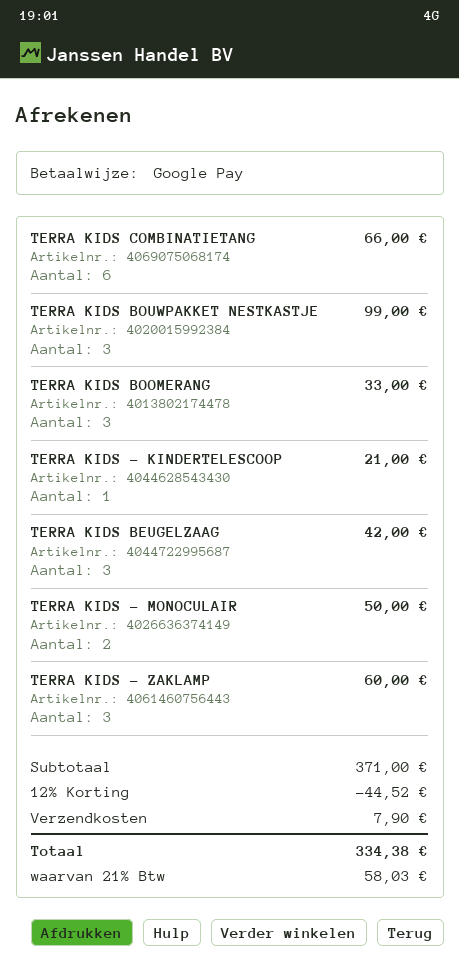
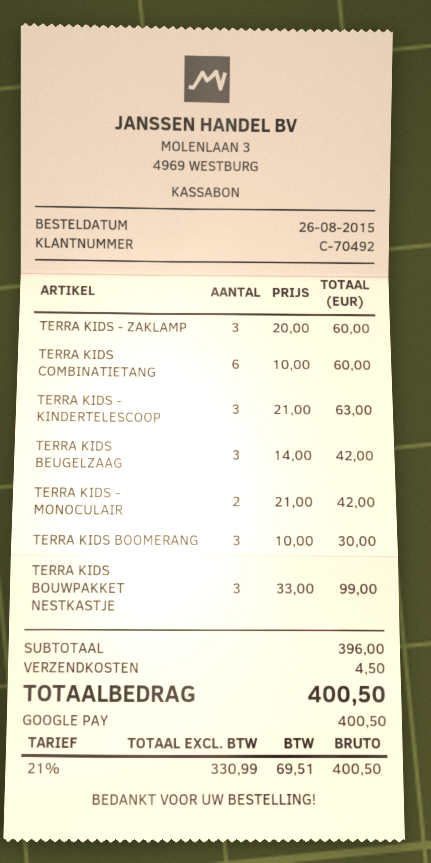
TERRA KIDS COMBINATIETANG: 6 for 66.00 -> 6 for 60.00
TERRA KIDS BOOMERANG: 3 for 33.00 -> 3 for 30.00
TERRA KIDS - KINDERTELESCOOP: 1 for 21.00 -> 3 for 63.00
TERRA KIDS - MONOCULAIR: 2 for 50.00 -> 2 for 42.00
subtotal: 371.00 -> 396.00
discount: 12% = 44.52 -> none
shipping: 7.90 -> 4.50
tax: 21% = 58.03 -> 21% = 69.51
total: 334.38 -> 400.50

